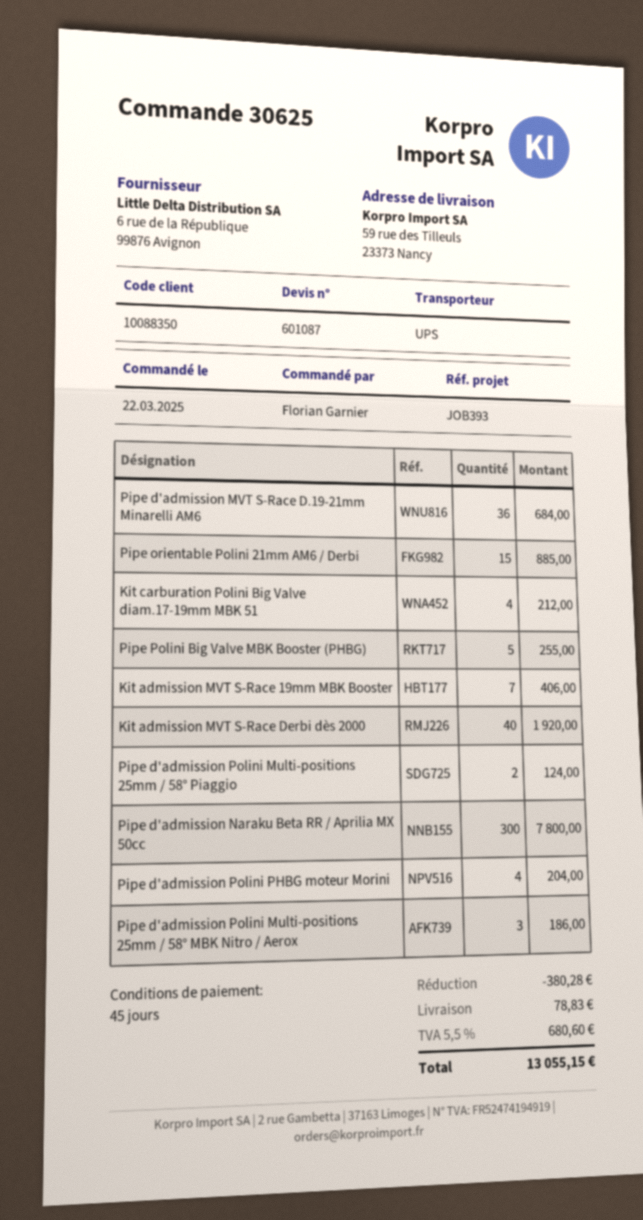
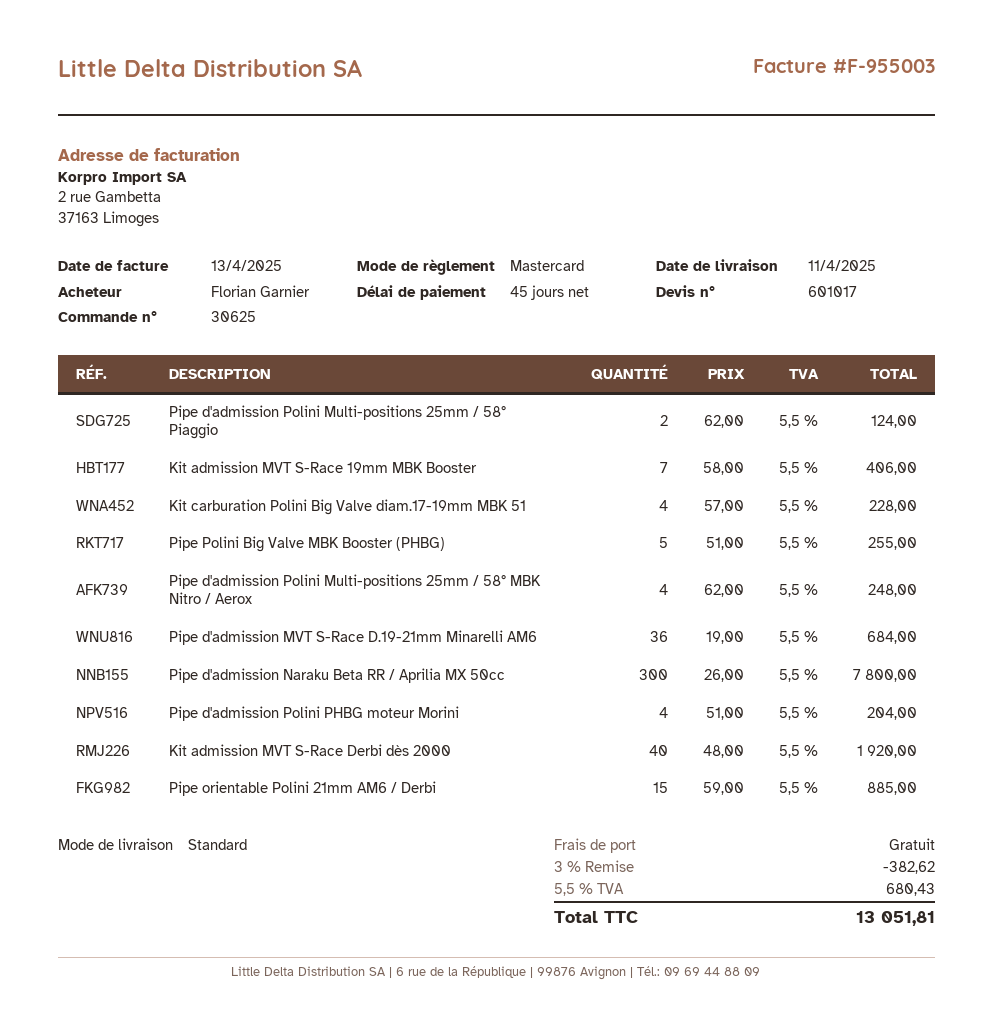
quote number: 601087 -> 601017
shipping method: UPS -> standard
Kit carburation Polini Big Valve diam.17-19mm MBK 51: 4 for 212.00 -> 4 for 228.00
Pipe d'admission Polini Multi-positions 25mm / 58° MBK Nitro / Aerox: 3 for 186.00 -> 4 for 248.00
discount: 380.28 -> 382.62
shipping: 78.83 -> 0.00
tax: 5.5% = 680.60 -> 5.5% = 680.43
total: 13055.15 -> 13051.81

